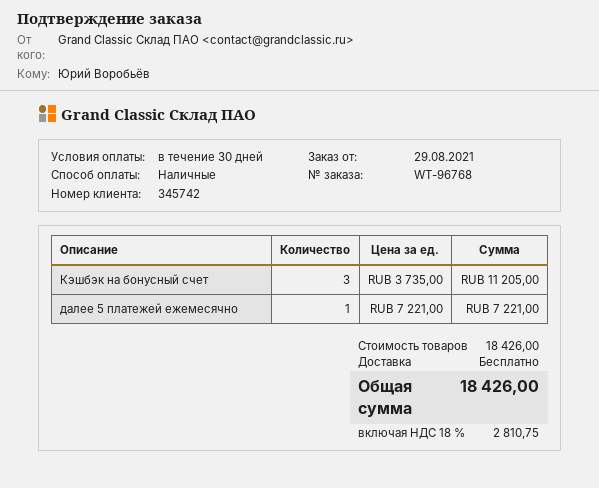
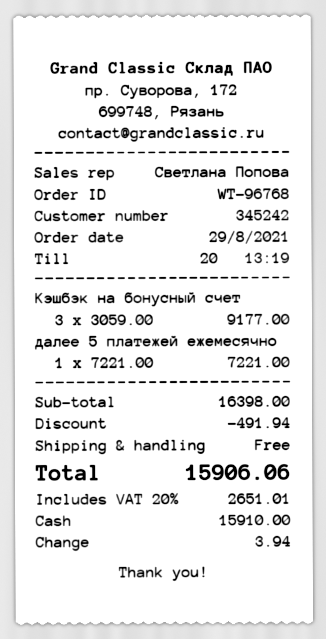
customer number: 345742 -> 345242
Кэшбэк на бонусный счет: 3 x 3735.00 = 11205.00 -> 3 x 3059.00 = 9177.00
subtotal: 18426.00 -> 16398.00
discount: none -> 491.94
tax: 18% = 2810.75 -> 20% = 2651.01
total: 18426.00 -> 15906.06

